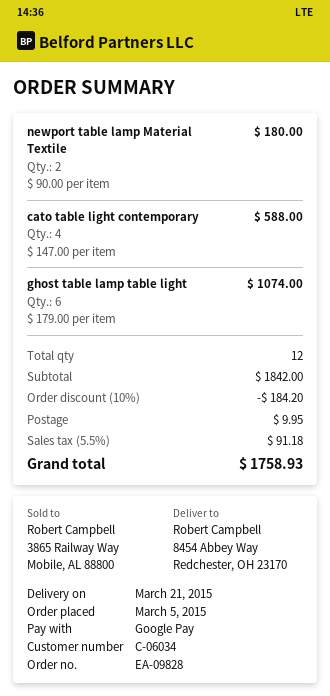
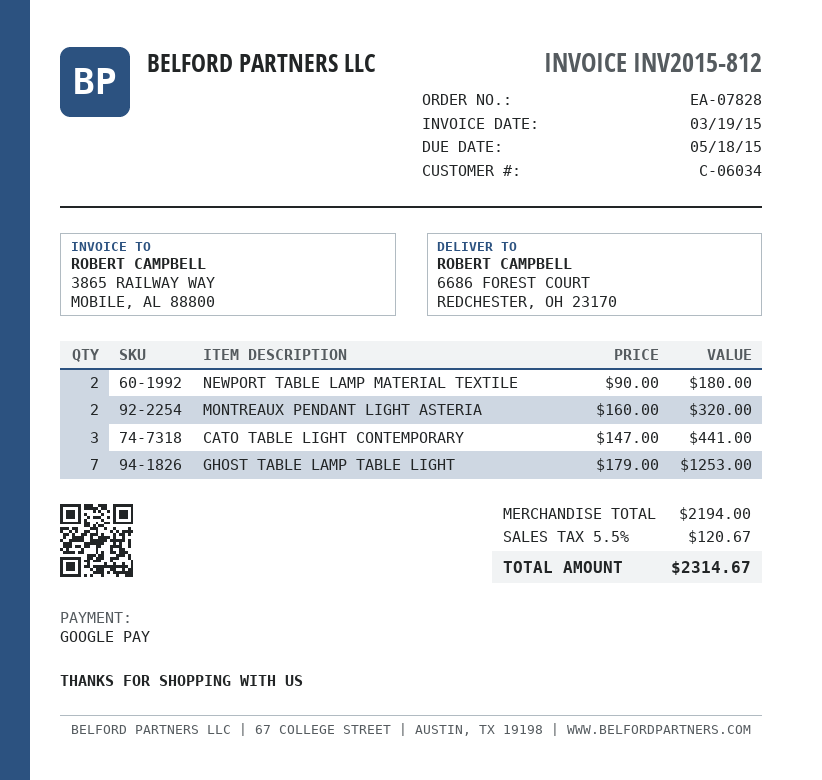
order number: EA-09828 -> EA-07828
ship to: 8454 Abbey Way, Redchester, OH 23170 -> 6686 FOREST COURT, REDCHESTER, OH 23170
cato table light contemporary: 4 x 147.00 = 588.00 -> 3 x 147.00 = 441.00
ghost table lamp table light: 6 x 179.00 = 1074.00 -> 7 x 179.00 = 1253.00
MONTREAUX PENDANT LIGHT ASTERIA: none -> 2 x 160.00 = 320.00
subtotal: 1842.00 -> 2194.00
discount: 10% = 184.20 -> none
shipping: 9.95 -> none
tax: 5.5% = 91.18 -> 5.5% = 120.67
total: 1758.93 -> 2314.67

